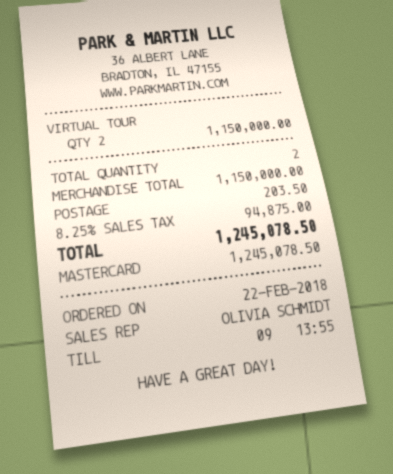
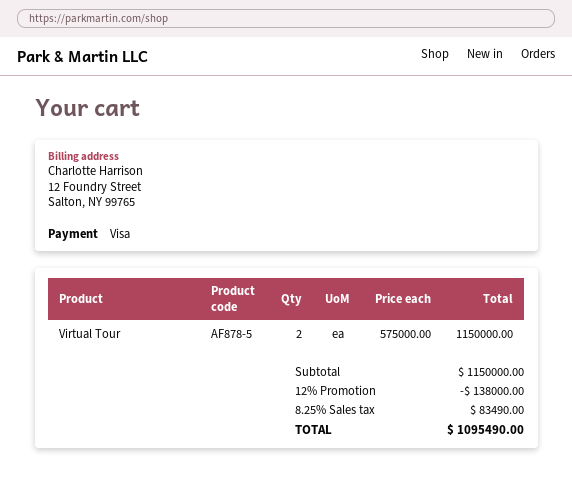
payment method: Mastercard -> Visa
discount: none -> 12% = 138000.00
shipping: 203.50 -> none
tax: 8.25% = 94875.00 -> 8.25% = 83490.00
total: 1245078.50 -> 1095490.00

